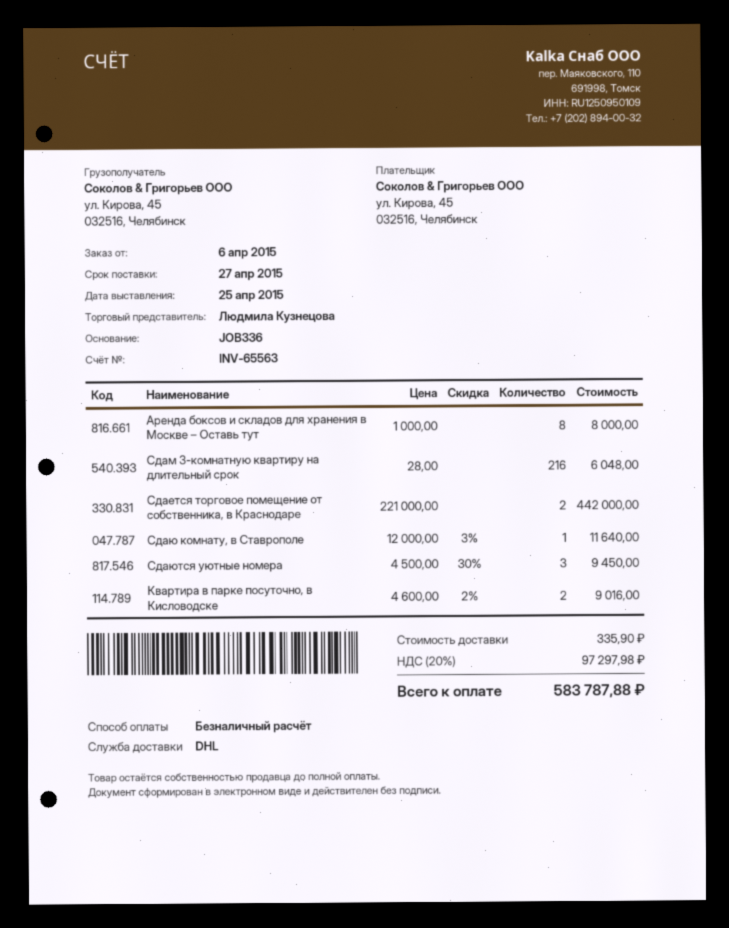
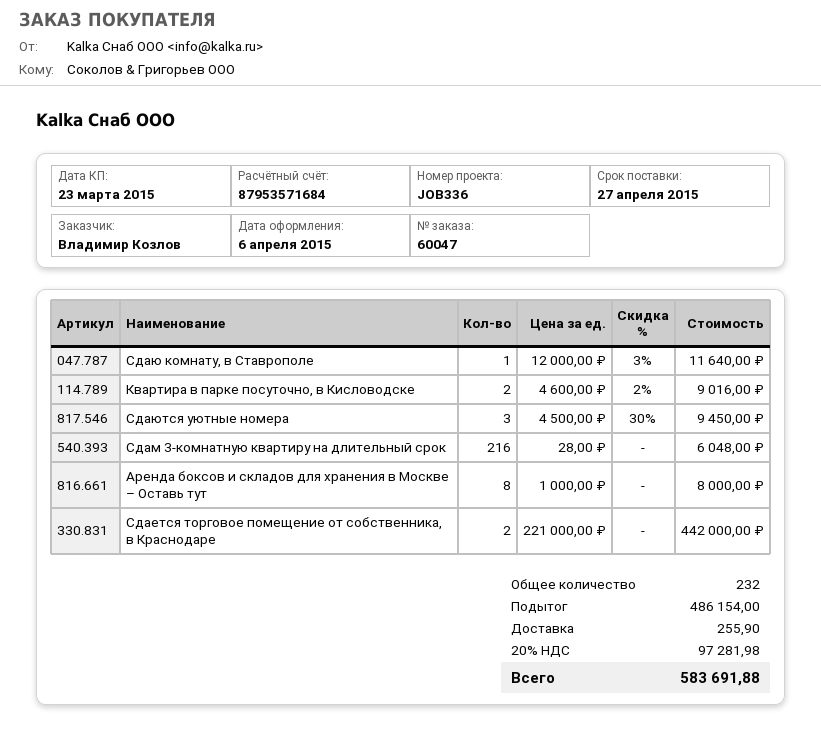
shipping: 335.90 -> 255.90
tax: 20% = 97297.98 -> 20% = 97281.98
total: 583787.88 -> 583691.88

